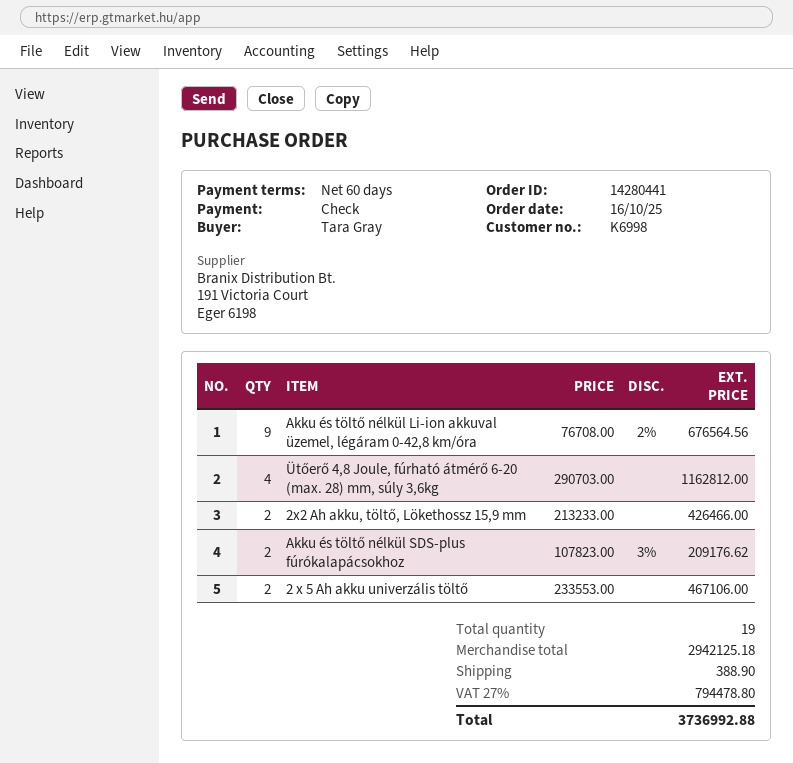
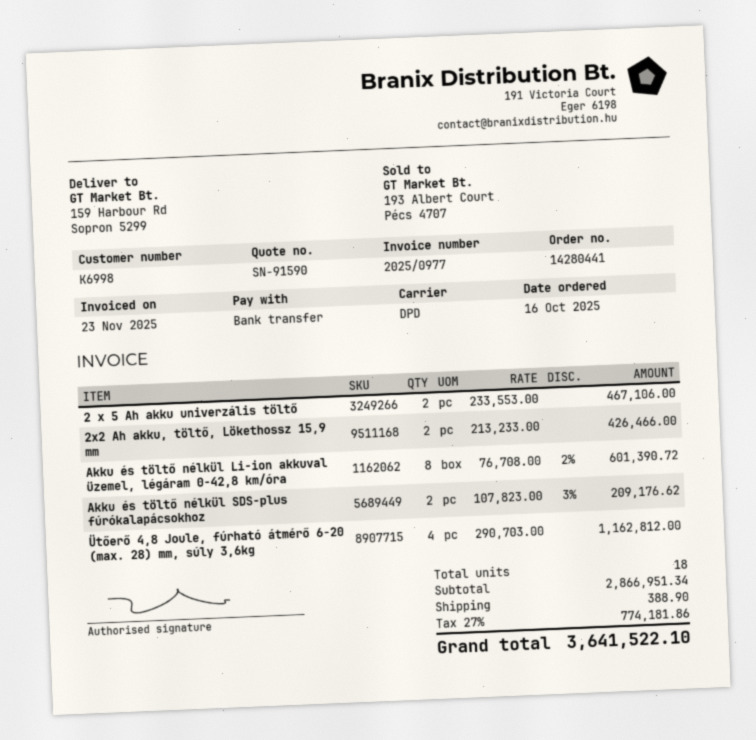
payment method: cheque -> bank transfer
Akku és töltő nélkül Li-ion akkuval üzemel, légáram 0-42,8 km/óra: 9 x 76708.00 - 2% = 676564.56 -> 8 x 76708.00 - 2% = 601390.72
total quantity: 19 -> 18
subtotal: 2942125.18 -> 2866951.34
tax: 27% = 794478.80 -> 27% = 774181.86
total: 3736992.88 -> 3641522.10

